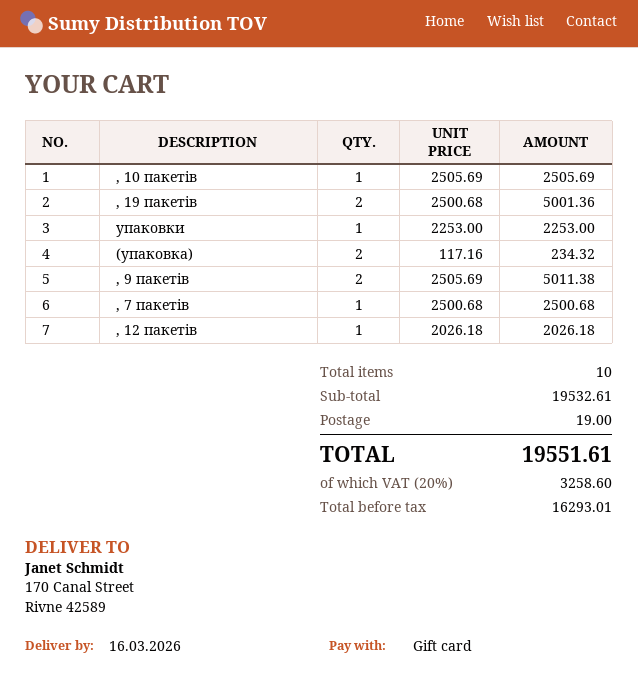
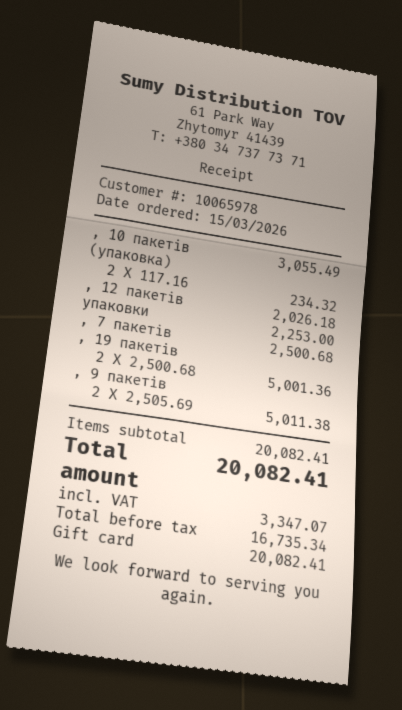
, 10 пакетів: 1 x 2505.69 = 2505.69 -> 1 x 3055.49 = 3055.49
subtotal: 19532.61 -> 20082.41
shipping: 19.00 -> none
net: 16293.01 -> 16735.34
tax: 3258.60 -> 3347.07
total: 19551.61 -> 20082.41

